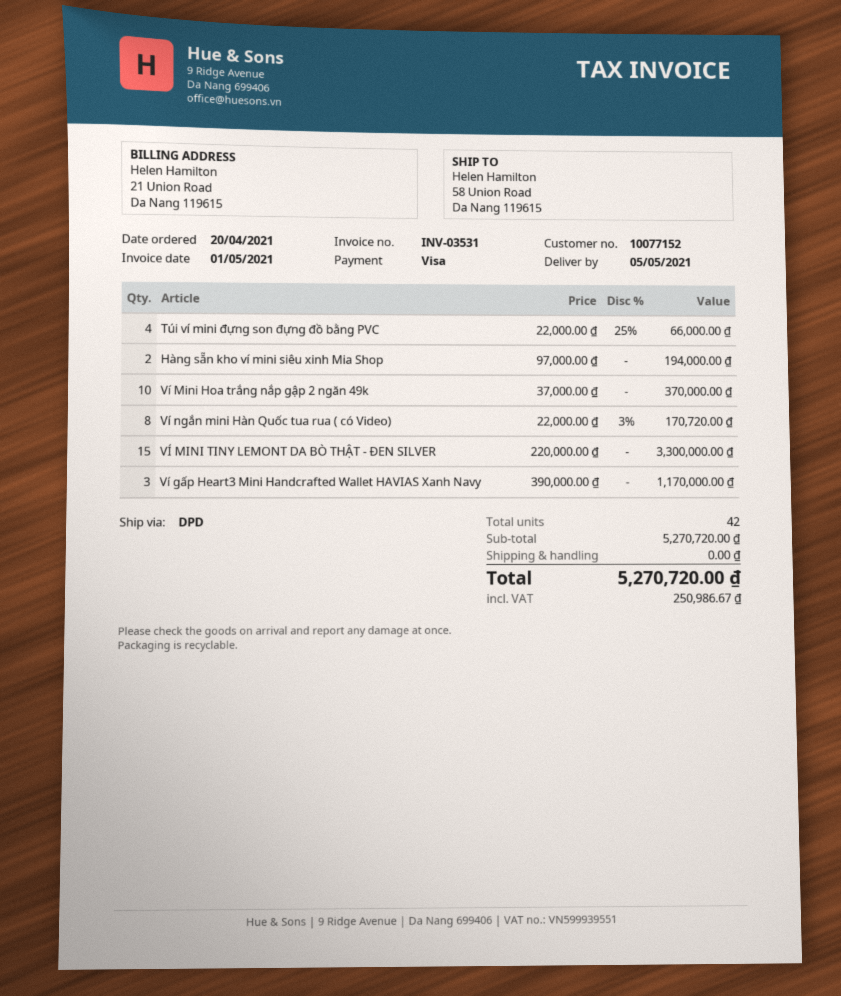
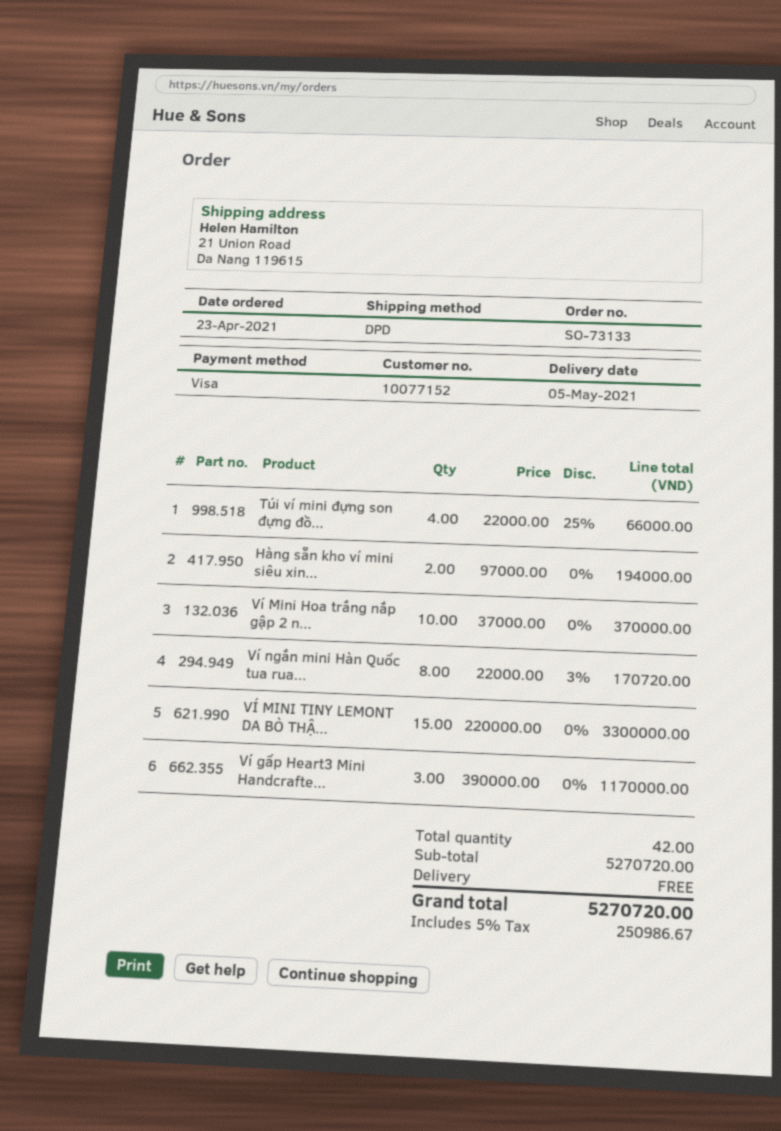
order date: 2021-04-20 -> 2021-04-23
ship to: 58 Union Road, Da Nang 119615 -> 21 Union Road, Da Nang 119615

